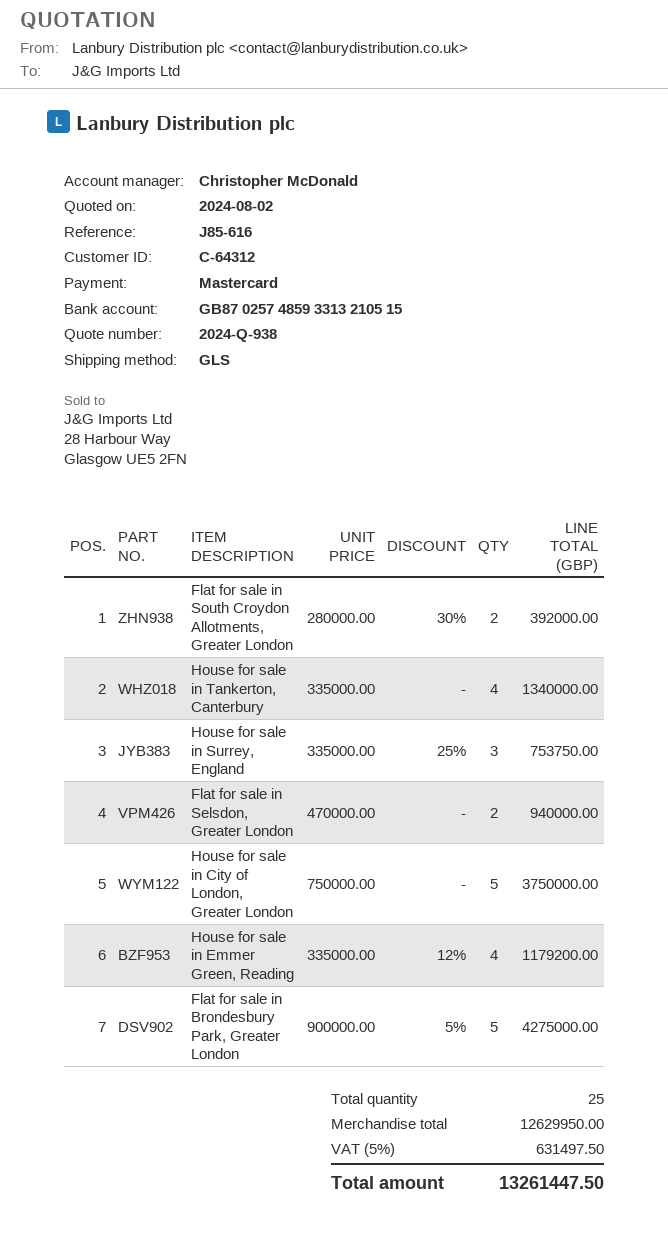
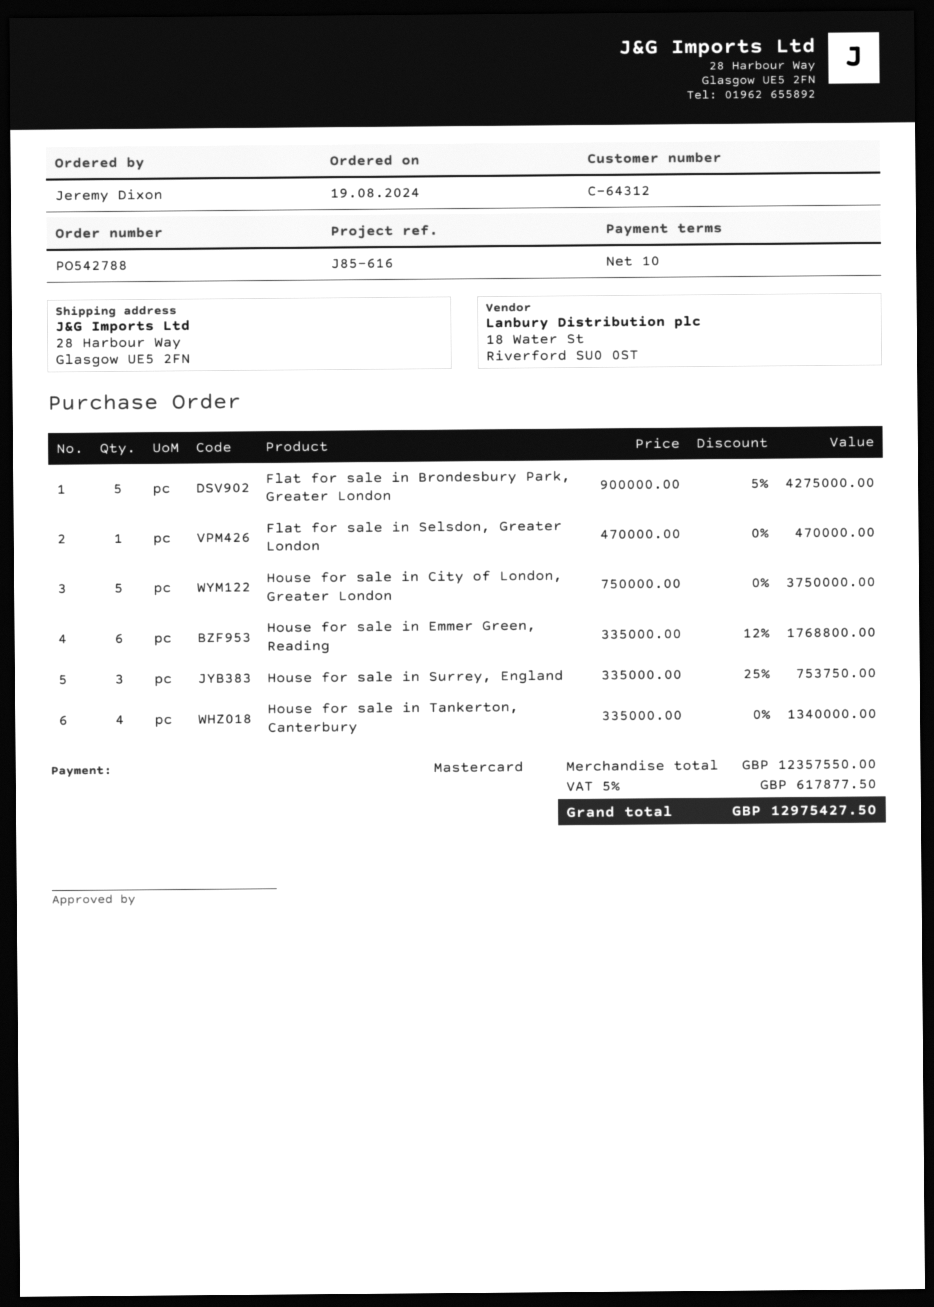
Flat for sale in South Croydon Allotments, Greater London: 2 x 280000.00 - 30% = 392000.00 -> none
Flat for sale in Selsdon, Greater London: 2 x 470000.00 = 940000.00 -> 1 x 470000.00 = 470000.00
House for sale in Emmer Green, Reading: 4 x 335000.00 - 12% = 1179200.00 -> 6 x 335000.00 - 12% = 1768800.00
subtotal: 12629950.00 -> 12357550.00
tax: 5% = 631497.50 -> 5% = 617877.50
total: 13261447.50 -> 12975427.50

